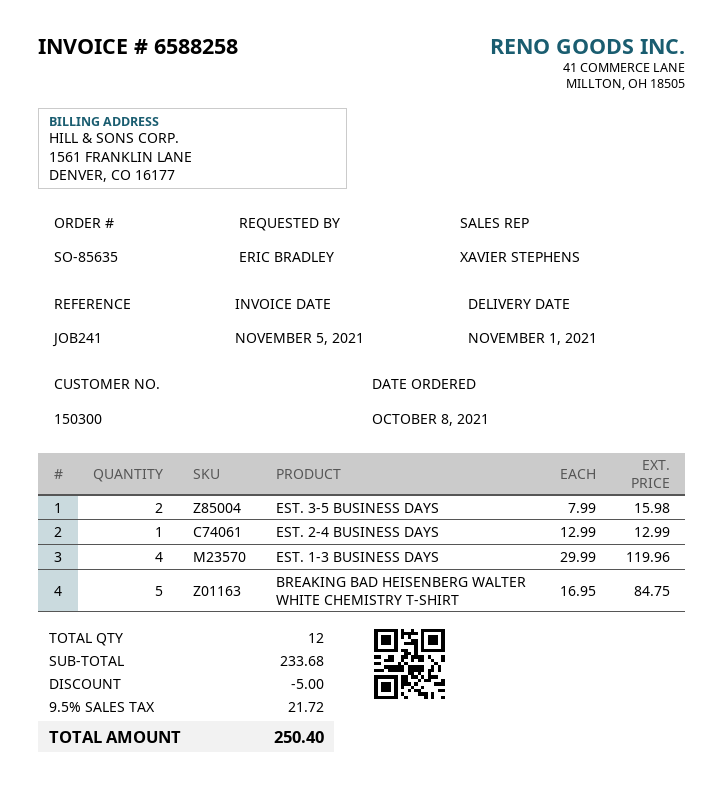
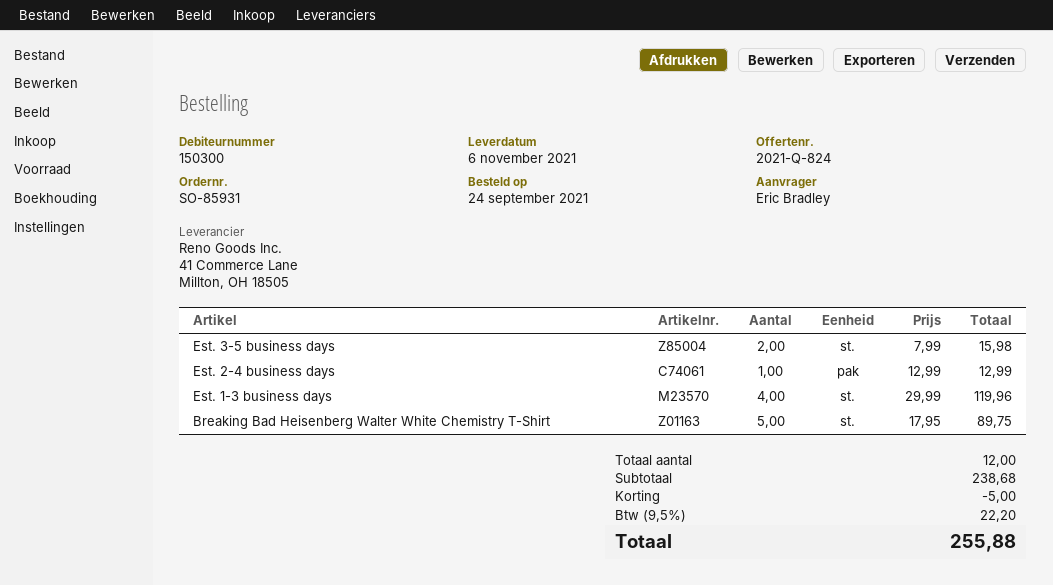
order number: SO-85635 -> SO-85931
order date: 2021-10-08 -> 2021-09-24
delivery date: 2021-11-01 -> 2021-11-06
BREAKING BAD HEISENBERG WALTER WHITE CHEMISTRY T-SHIRT: 5 x 16.95 = 84.75 -> 5 x 17.95 = 89.75
subtotal: 233.68 -> 238.68
tax: 9.5% = 21.72 -> 9.5% = 22.20
total: 250.40 -> 255.88

